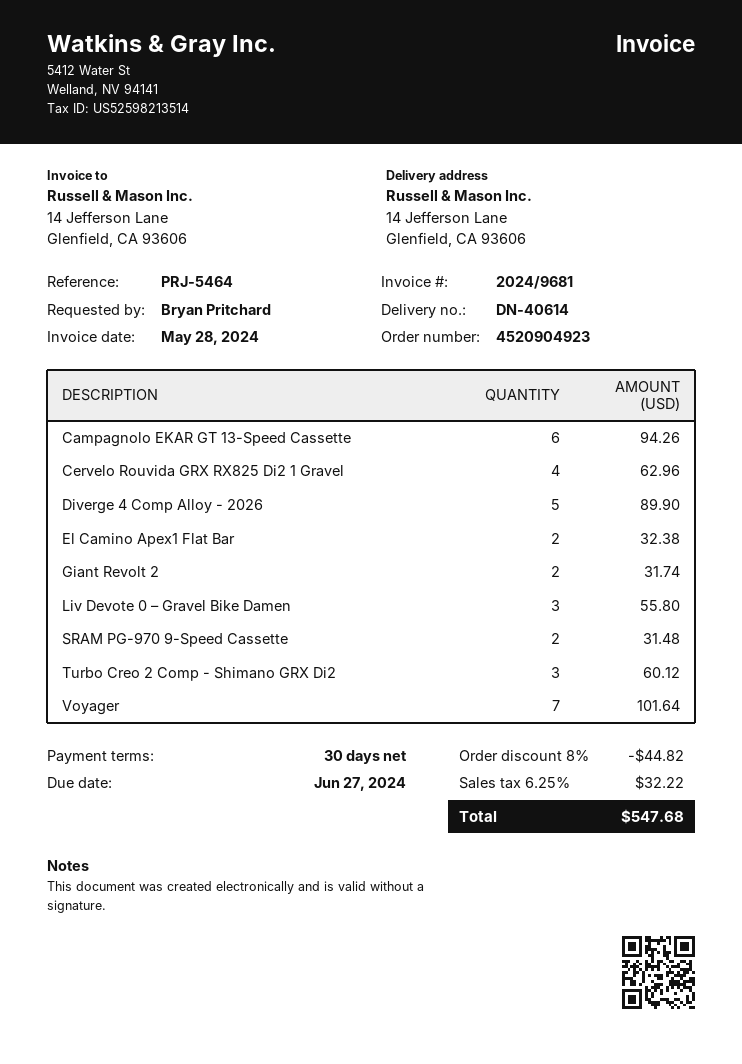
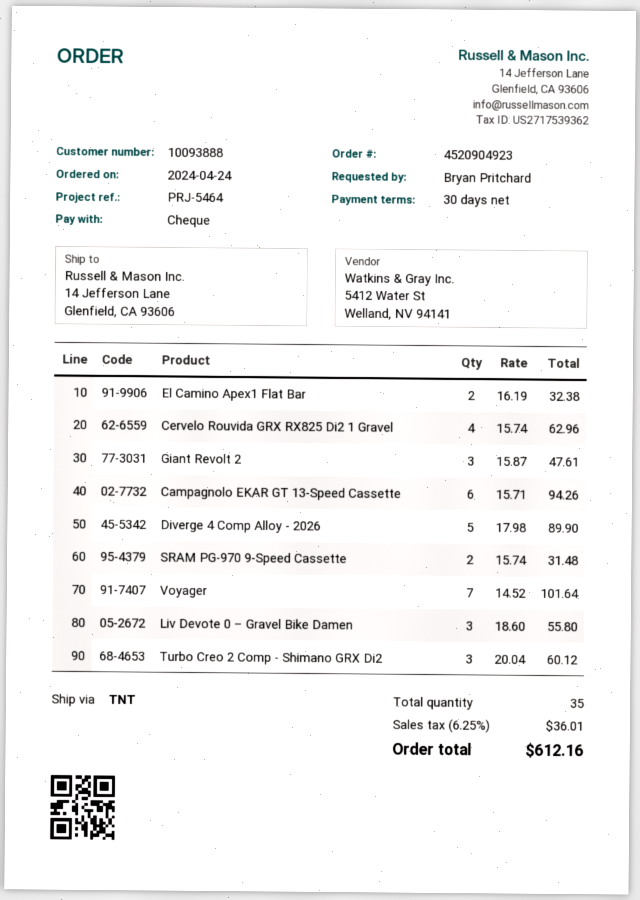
Giant Revolt 2: 2 for 31.74 -> 3 for 47.61
discount: 8% = 44.82 -> none
tax: 6.25% = 32.22 -> 6.25% = 36.01
total: 547.68 -> 612.16

